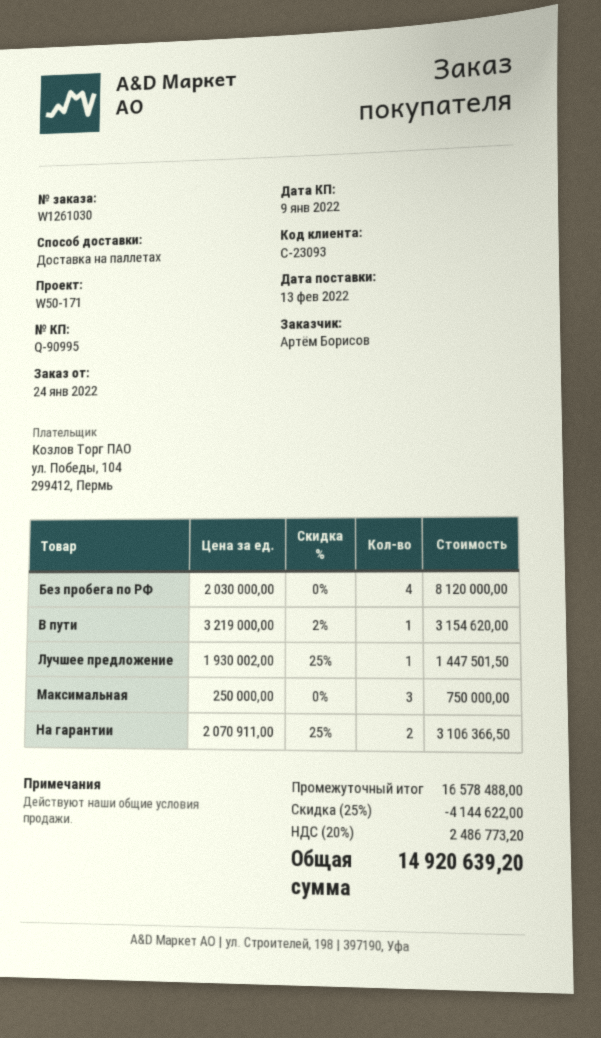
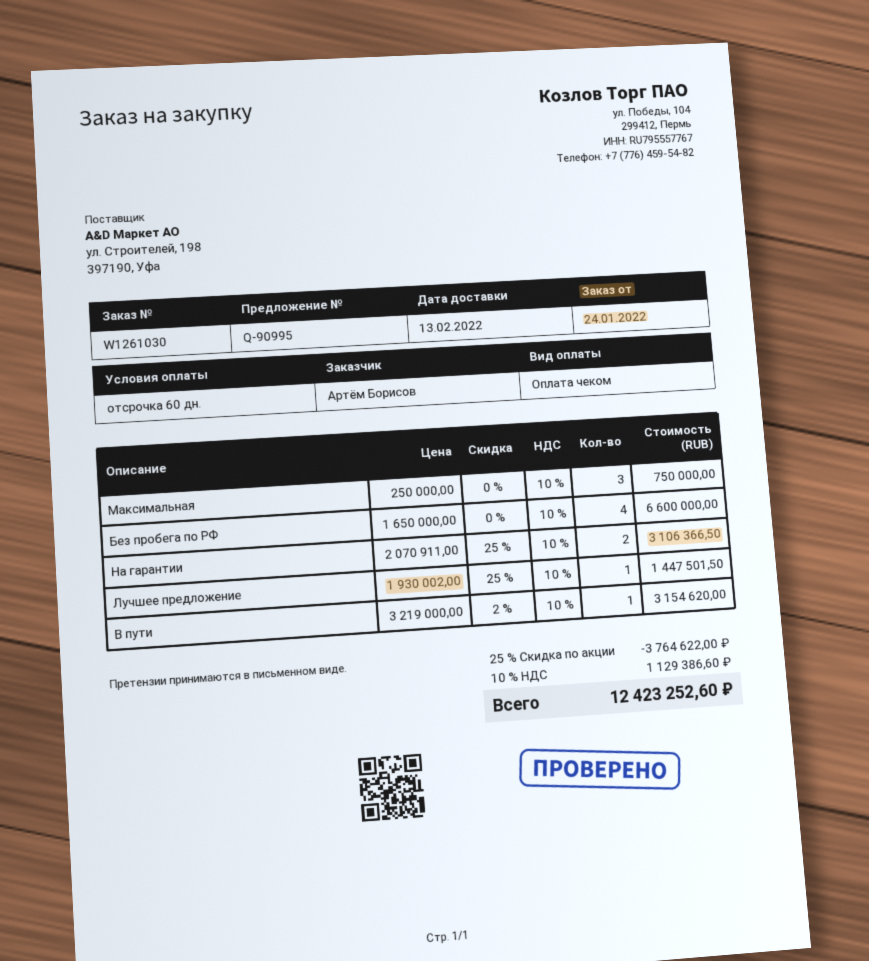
Без пробега по РФ: 4 x 2030000.00 = 8120000.00 -> 4 x 1650000.00 = 6600000.00
discount: 25% = 4144622.00 -> 25% = 3764622.00
tax: 20% = 2486773.20 -> 10% = 1129386.60
total: 14920639.20 -> 12423252.60

